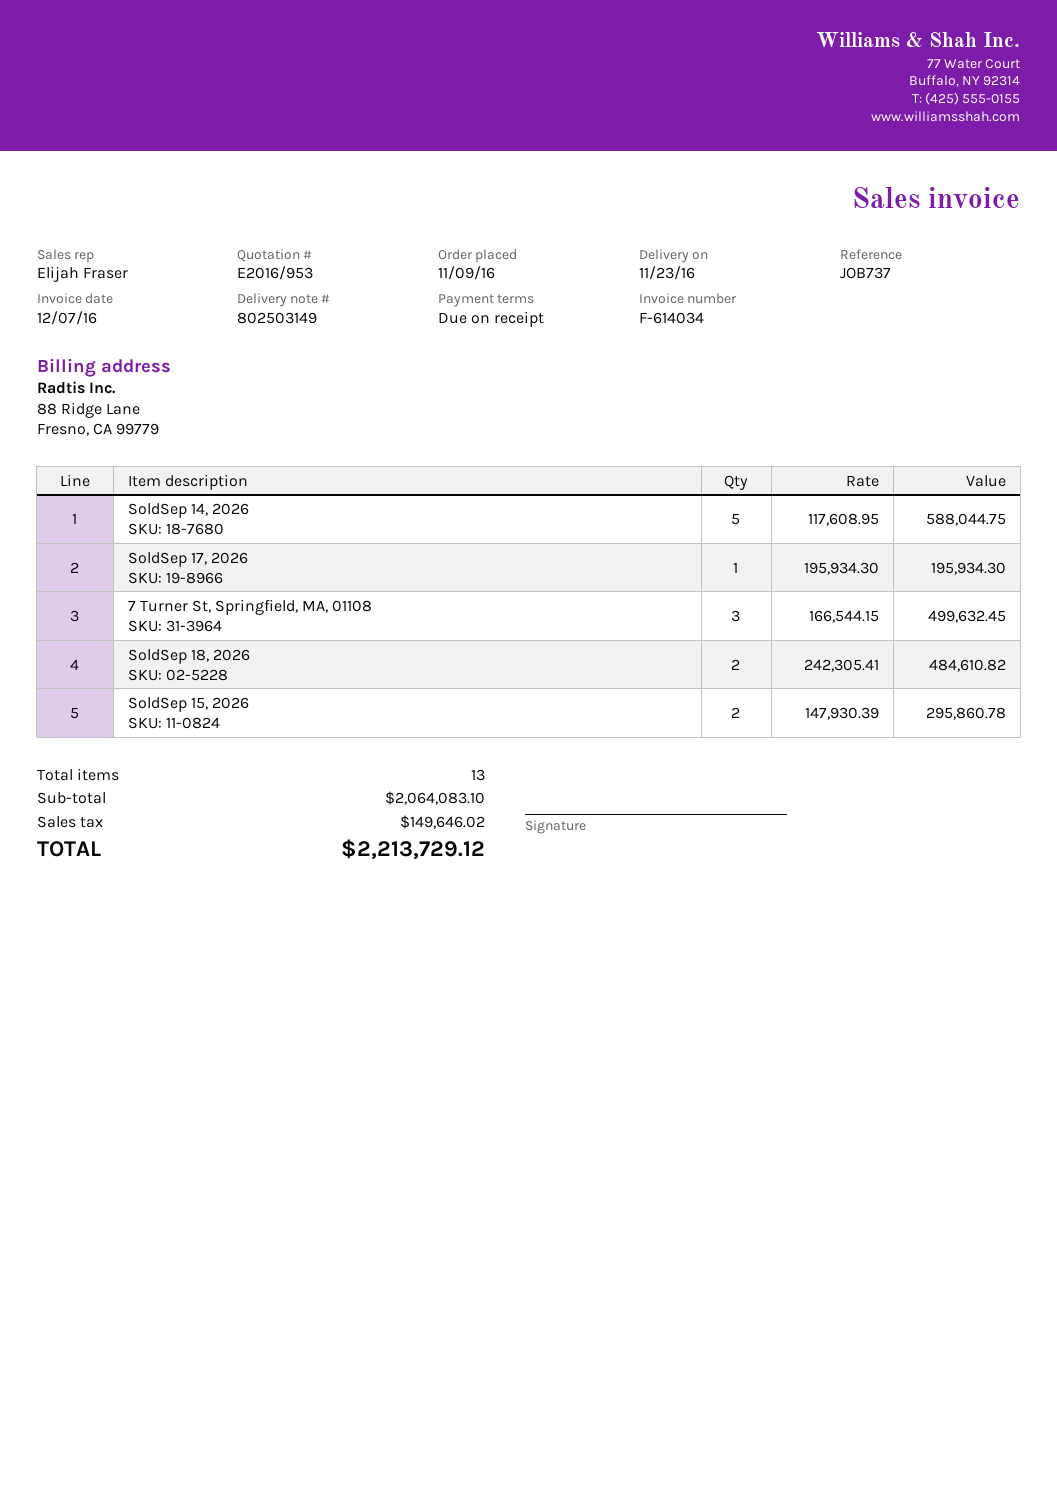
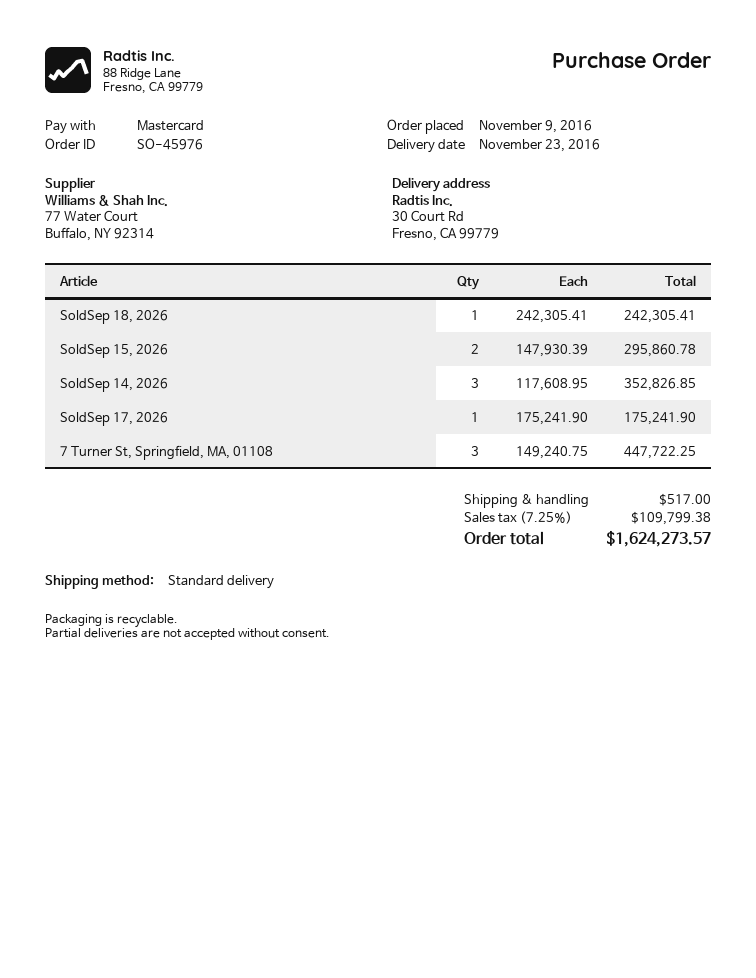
SoldSep 14, 2026: 5 x 117608.95 = 588044.75 -> 3 x 117608.95 = 352826.85
SoldSep 17, 2026: 1 x 195934.30 = 195934.30 -> 1 x 175241.90 = 175241.90
7 Turner St, Springfield, MA, 01108: 3 x 166544.15 = 499632.45 -> 3 x 149240.75 = 447722.25
SoldSep 18, 2026: 2 x 242305.41 = 484610.82 -> 1 x 242305.41 = 242305.41
shipping: none -> 517.00
tax: 149646.02 -> 109799.38
total: 2213729.12 -> 1624273.57

